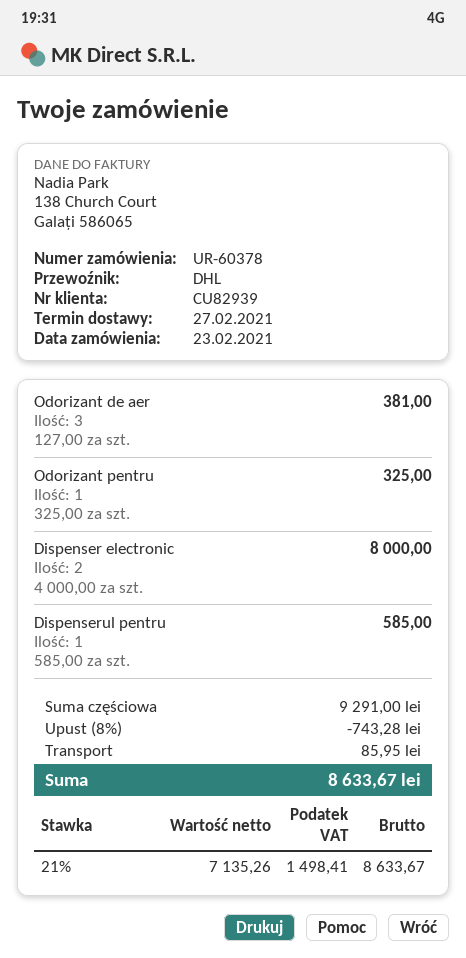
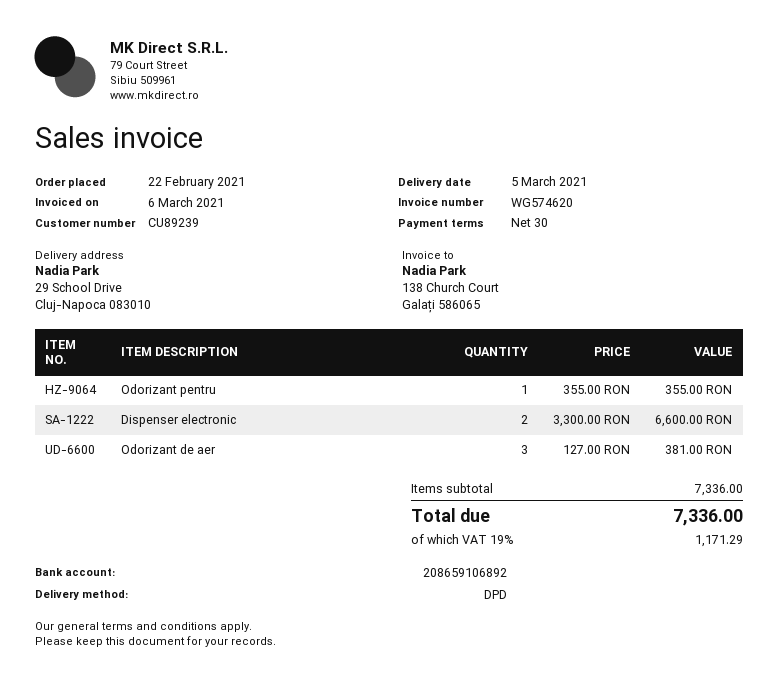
order date: 2021-02-23 -> 2021-02-22
delivery date: 2021-02-27 -> 2021-03-05
customer number: CU82939 -> CU89239
shipping method: DHL -> DPD
Odorizant pentru: 1 x 325.00 = 325.00 -> 1 x 355.00 = 355.00
Dispenser electronic: 2 x 4000.00 = 8000.00 -> 2 x 3300.00 = 6600.00
Dispenserul pentru: 1 x 585.00 = 585.00 -> none
subtotal: 9291.00 -> 7336.00
discount: 8% = 743.28 -> none
shipping: 85.95 -> none
tax: 21% = 1498.41 -> 19% = 1171.29
total: 8633.67 -> 7336.00

